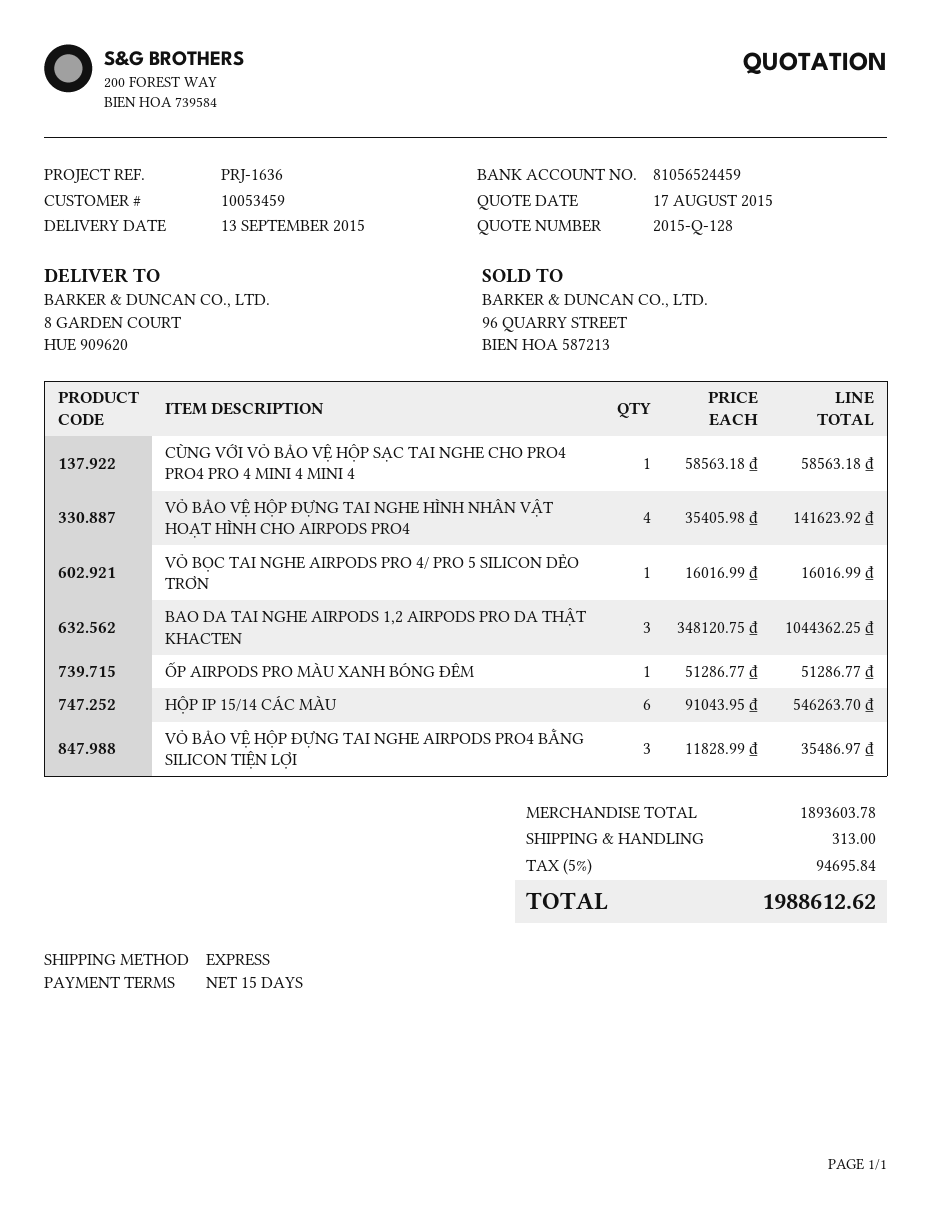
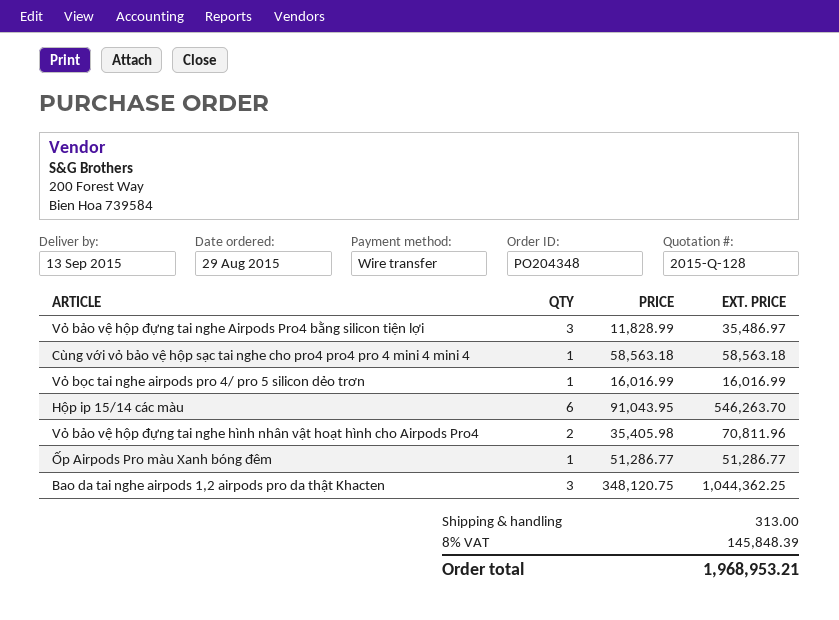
VỎ BẢO VỆ HỘP ĐỰNG TAI NGHE HÌNH NHÂN VẬT HOẠT HÌNH CHO AIRPODS PRO4: 4 x 35405.98 = 141623.92 -> 2 x 35405.98 = 70811.96
tax: 5% = 94695.84 -> 8% = 145848.39
total: 1988612.62 -> 1968953.21

